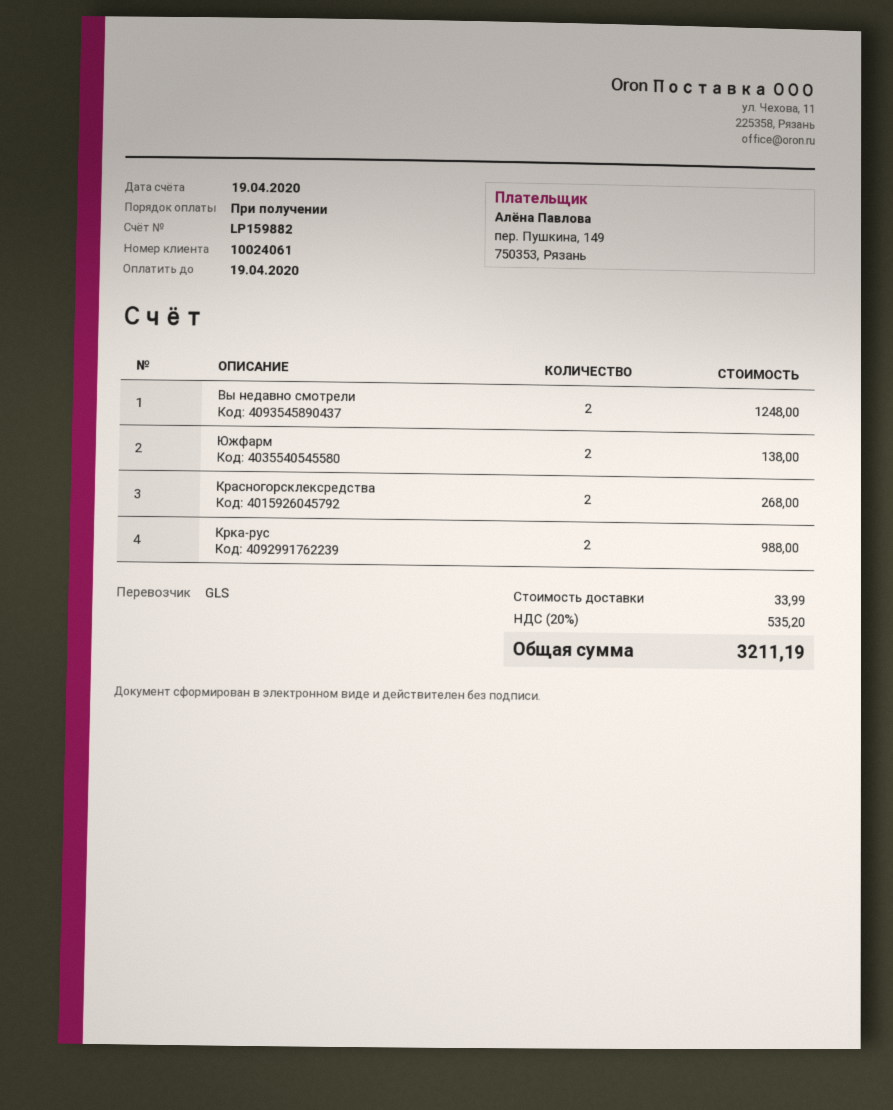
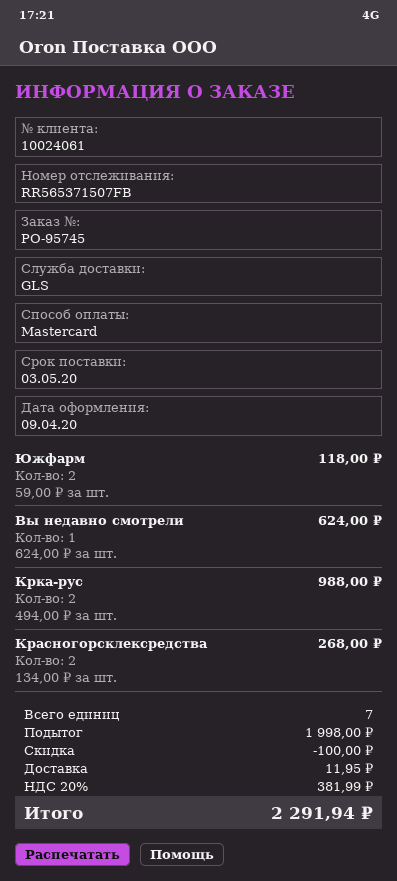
Вы недавно смотрели: 2 for 1248.00 -> 1 for 624.00
Южфарм: 2 for 138.00 -> 2 for 118.00
discount: none -> 100.00
shipping: 33.99 -> 11.95
tax: 20% = 535.20 -> 20% = 381.99
total: 3211.19 -> 2291.94

